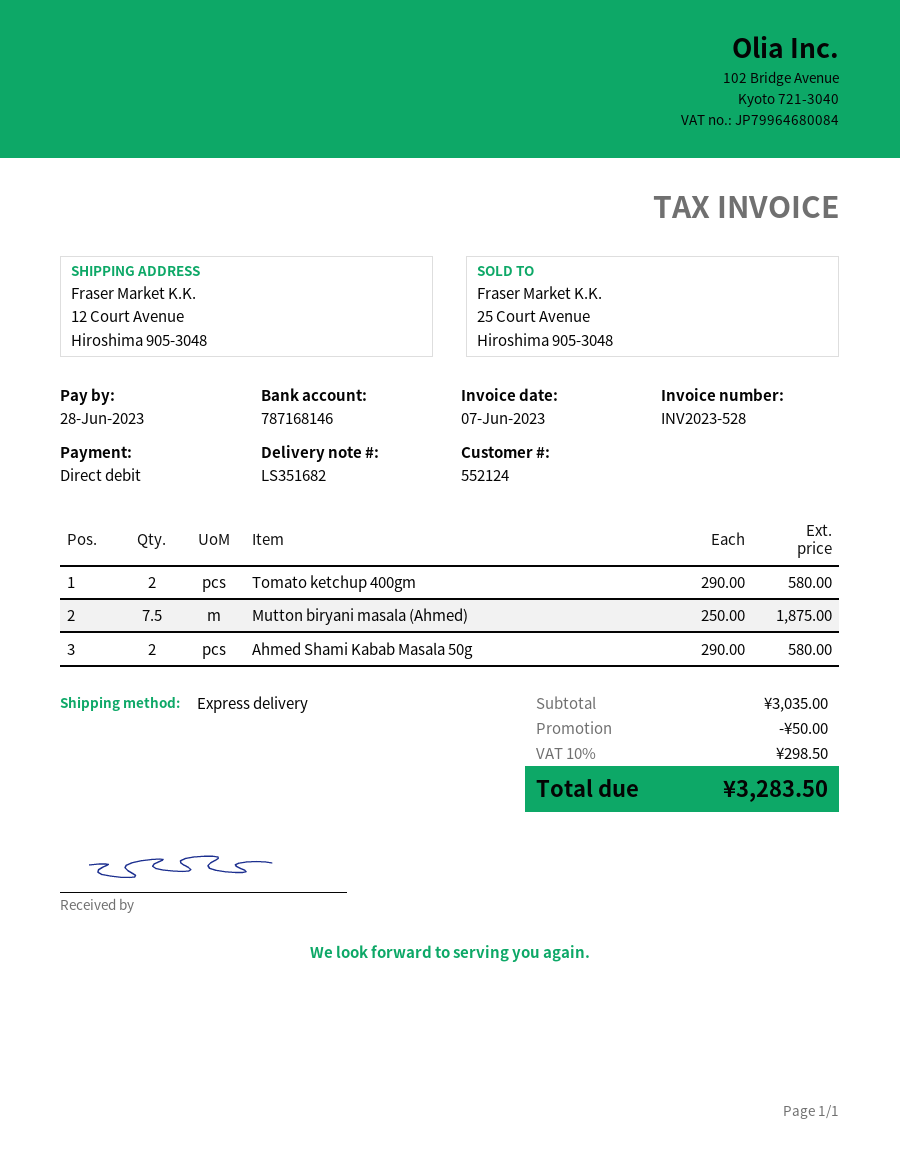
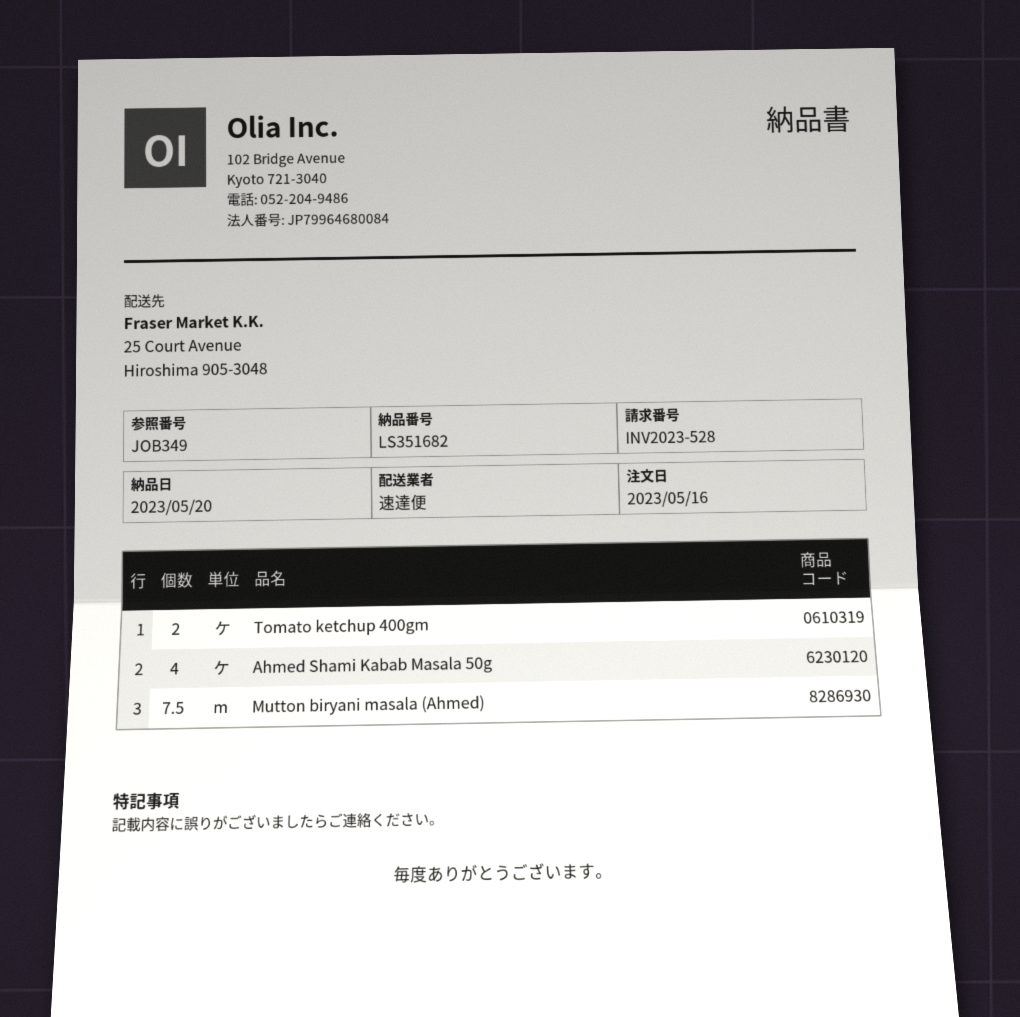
ship to: 12 Court Avenue, Hiroshima 905-3048 -> 25 Court Avenue, Hiroshima 905-3048
Ahmed Shami Kabab Masala 50g: 2 -> 4

